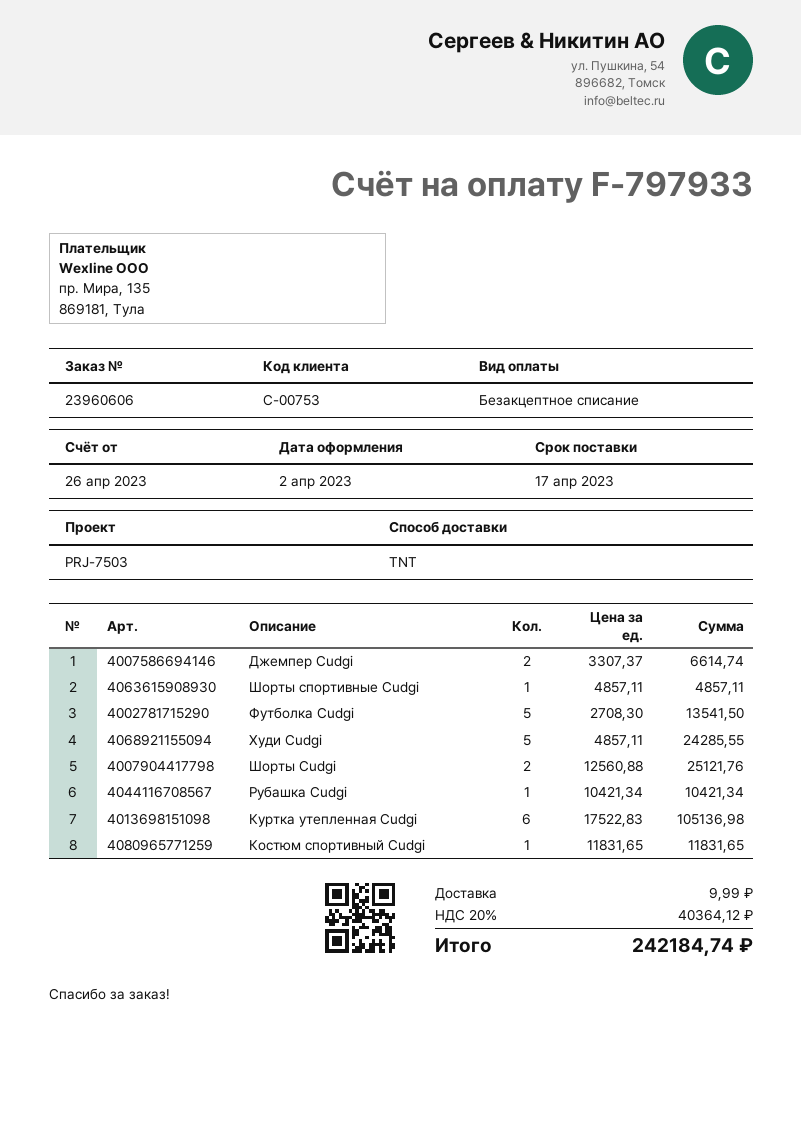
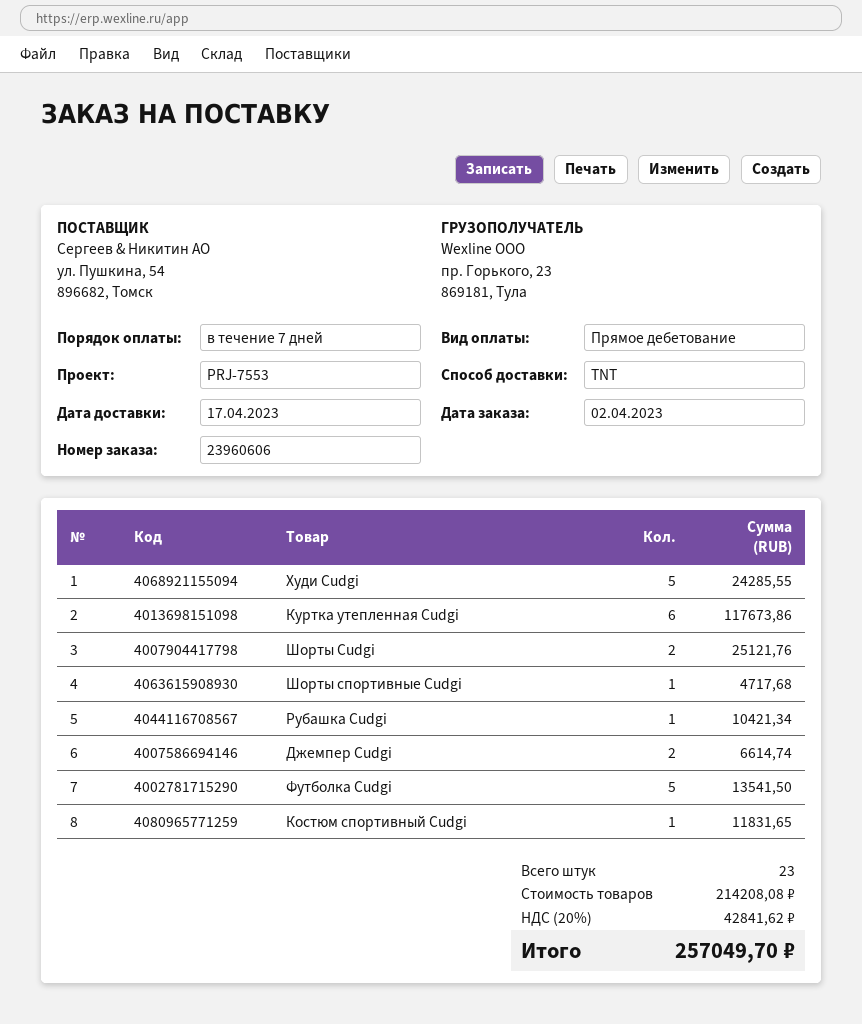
reference: PRJ-7503 -> PRJ-7553
Шорты спортивные Cudgi: 1 for 4857.11 -> 1 for 4717.68
Куртка утепленная Cudgi: 6 for 105136.98 -> 6 for 117673.86
shipping: 9.99 -> none
tax: 20% = 40364.12 -> 20% = 42841.62
total: 242184.74 -> 257049.70

